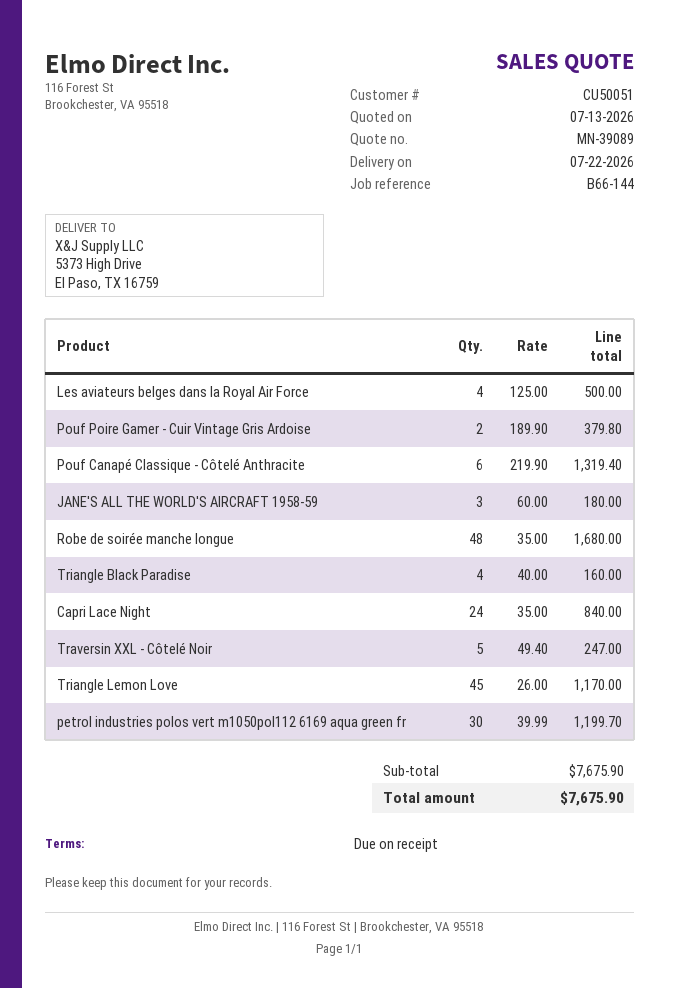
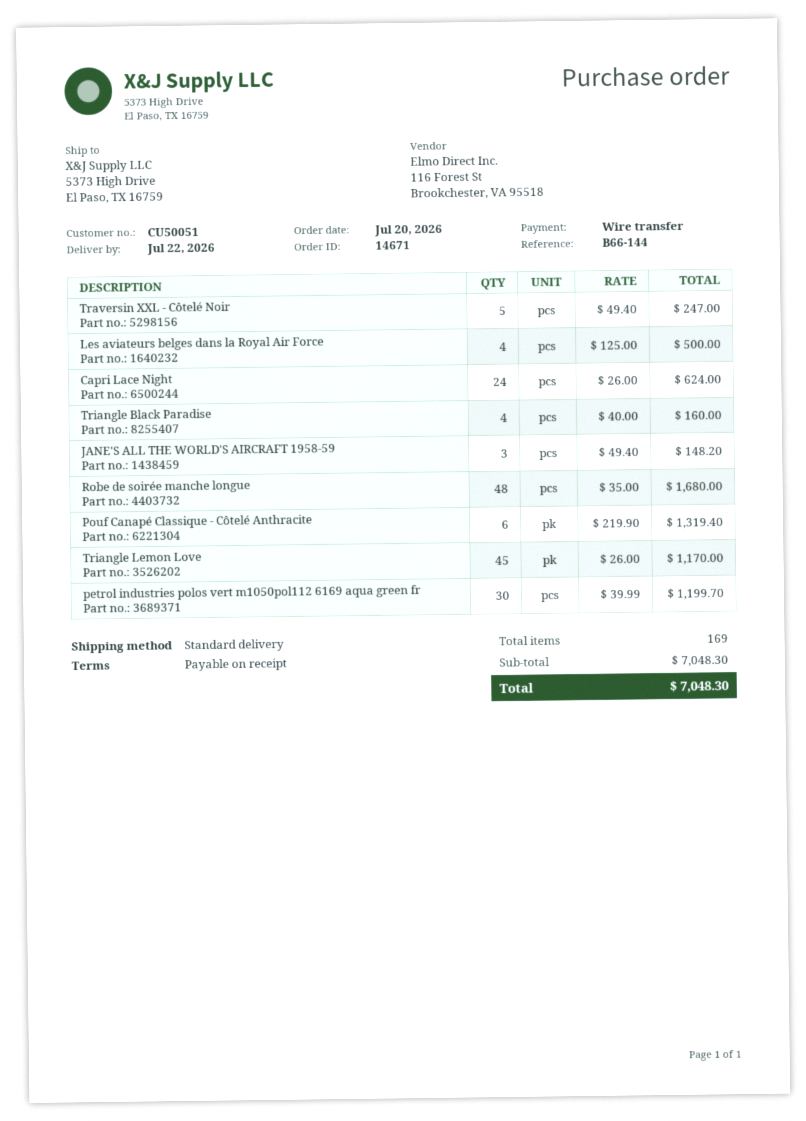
Pouf Poire Gamer - Cuir Vintage Gris Ardoise: 2 x 189.90 = 379.80 -> none
JANE'S ALL THE WORLD'S AIRCRAFT 1958-59: 3 x 60.00 = 180.00 -> 3 x 49.40 = 148.20
Capri Lace Night: 24 x 35.00 = 840.00 -> 24 x 26.00 = 624.00
subtotal: 7675.90 -> 7048.30
total: 7675.90 -> 7048.30

